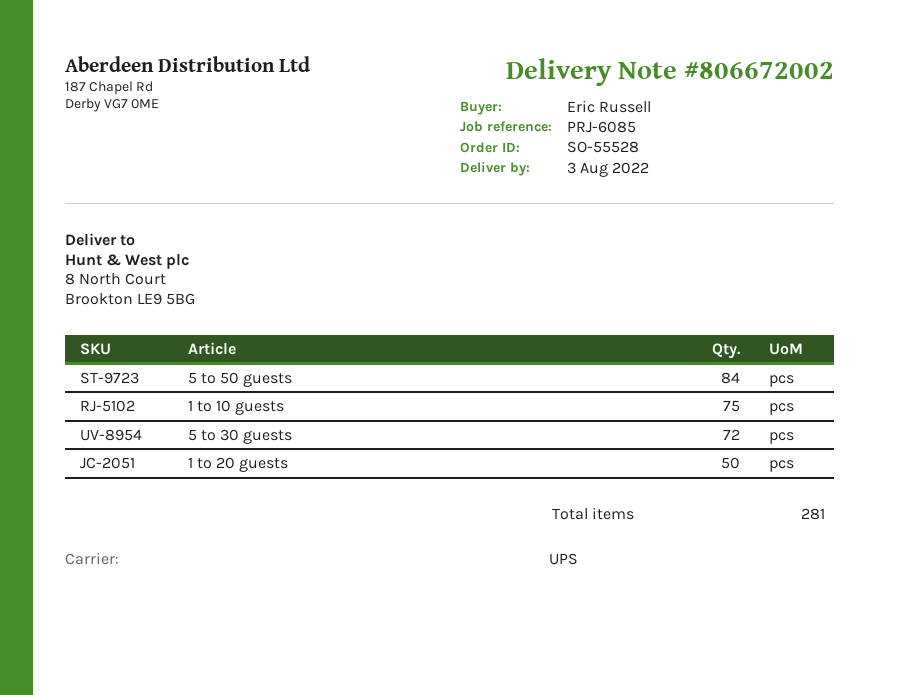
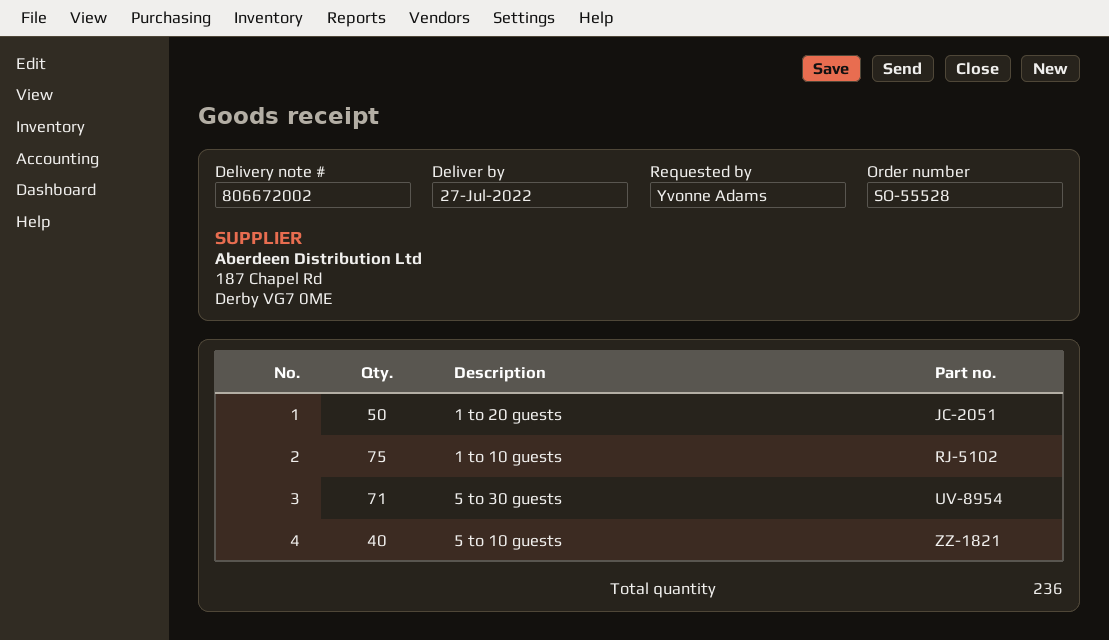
delivery date: 2022-08-03 -> 2022-07-27
ordered by: Eric Russell -> Yvonne Adams
5 to 50 guests: 84 -> none
5 to 30 guests: 72 -> 71
5 to 10 guests: none -> 40
total quantity: 281 -> 236

